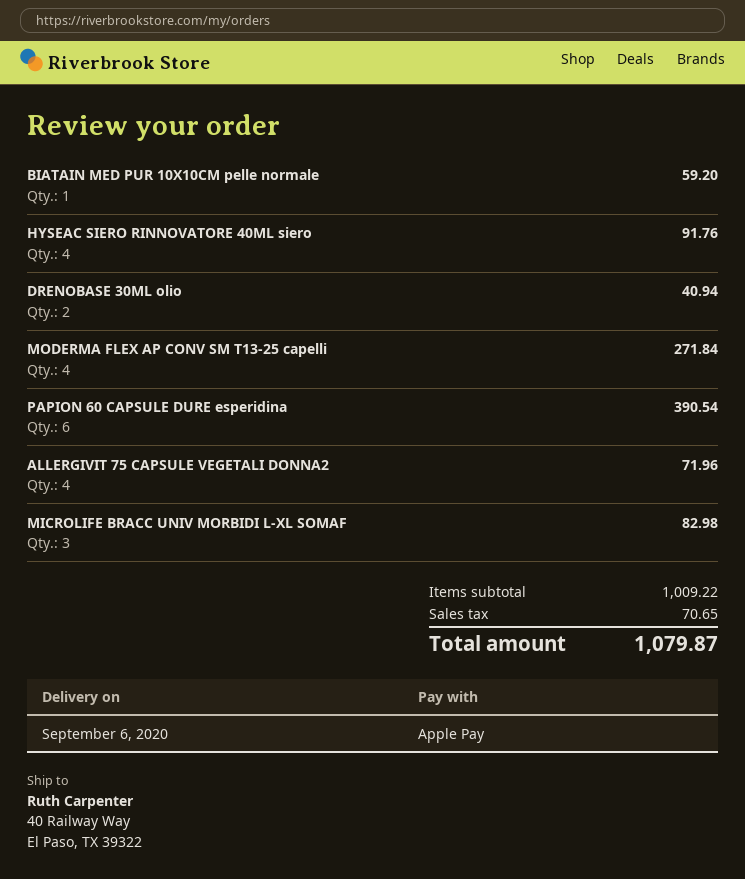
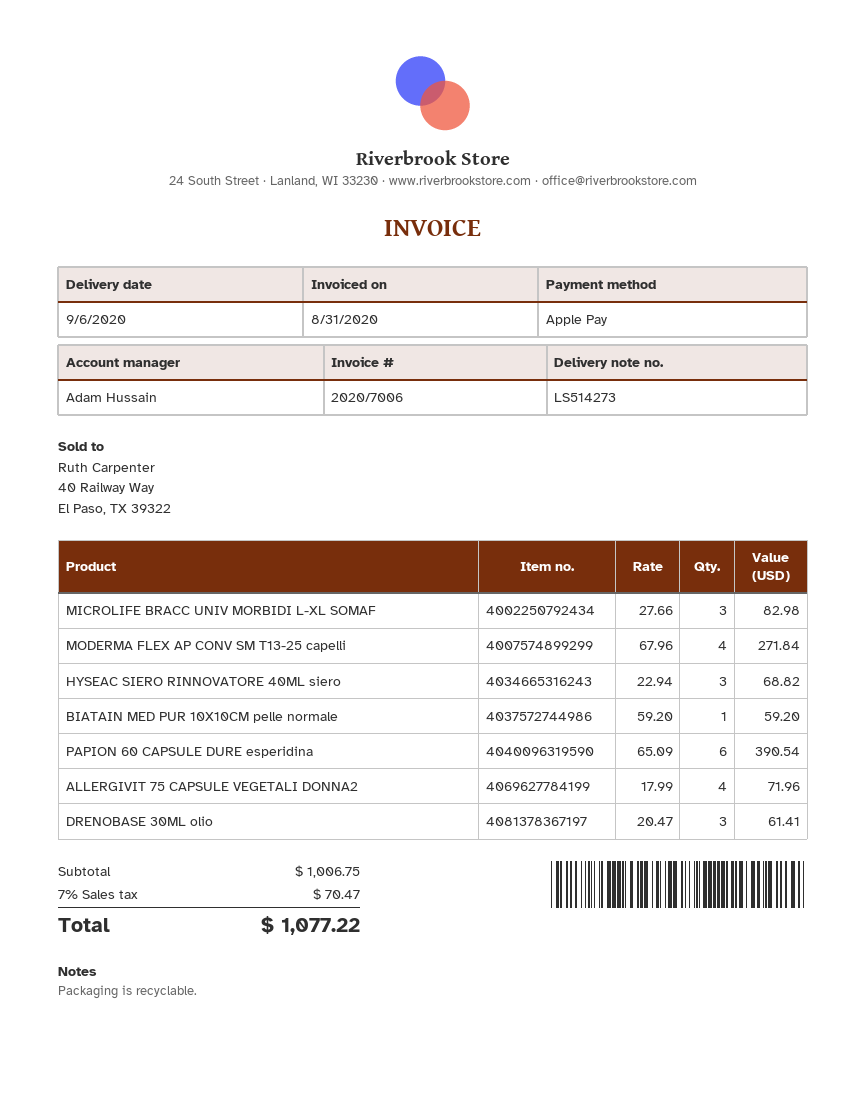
HYSEAC SIERO RINNOVATORE 40ML siero: 4 for 91.76 -> 3 for 68.82
DRENOBASE 30ML olio: 2 for 40.94 -> 3 for 61.41
subtotal: 1009.22 -> 1006.75
tax: 70.65 -> 70.47
total: 1079.87 -> 1077.22

